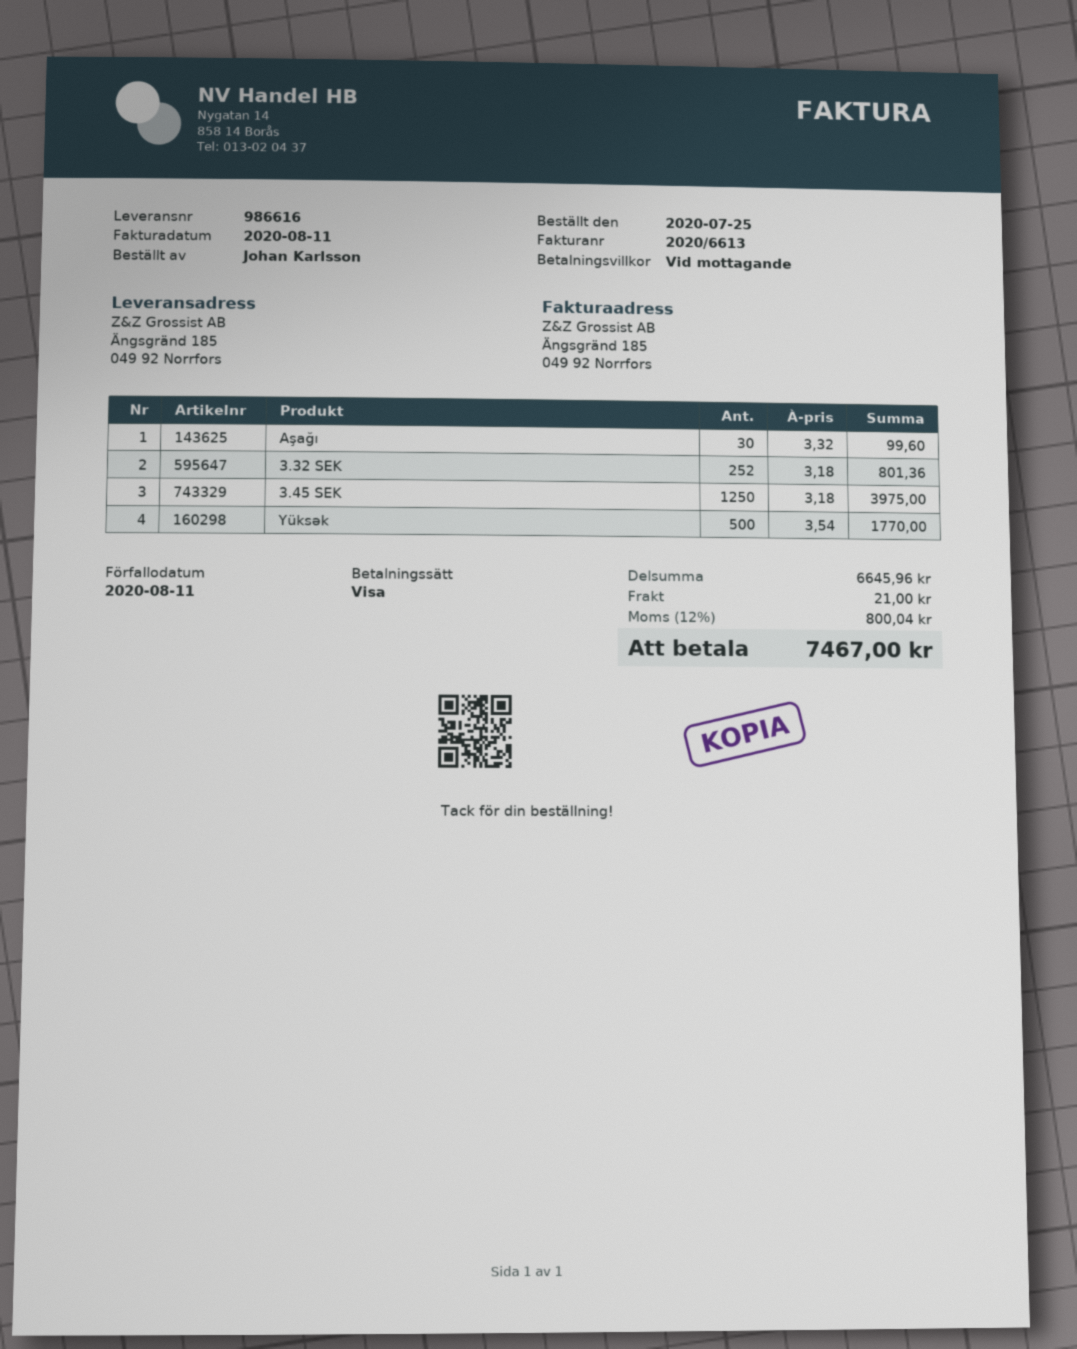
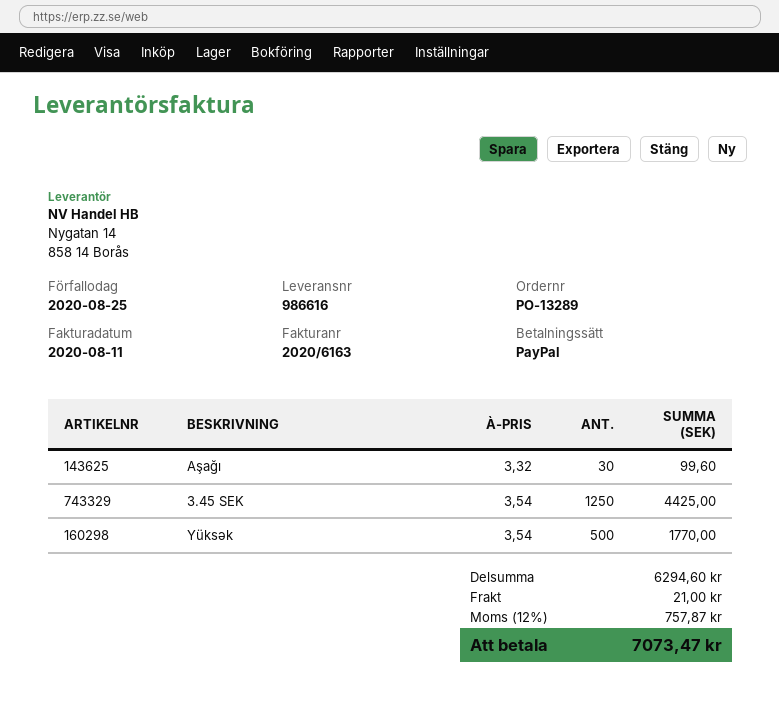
invoice number: 2020/6613 -> 2020/6163
due date: 2020-08-11 -> 2020-08-25
payment method: Visa -> PayPal
3.32 SEK: 252 x 3.18 = 801.36 -> none
3.45 SEK: 1250 x 3.18 = 3975.00 -> 1250 x 3.54 = 4425.00
subtotal: 6645.96 -> 6294.60
tax: 12% = 800.04 -> 12% = 757.87
total: 7467.00 -> 7073.47

